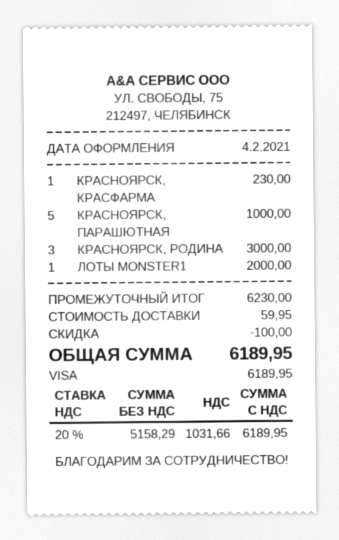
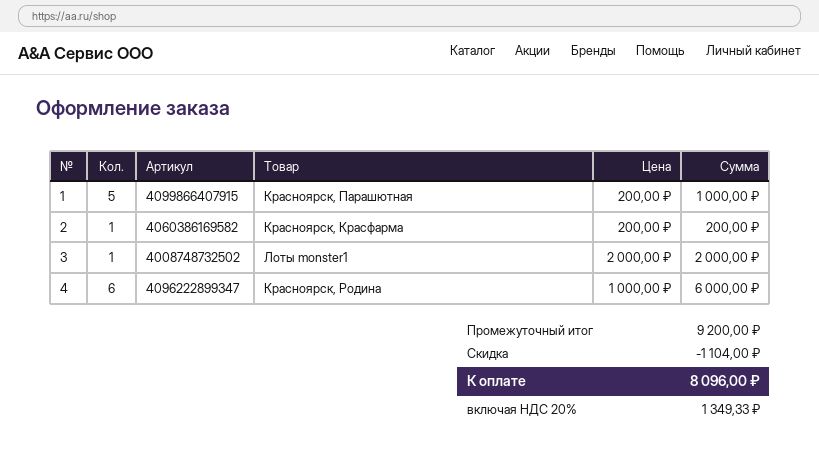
КРАСНОЯРСК, КРАСФАРМА: 1 for 230.00 -> 1 for 200.00
КРАСНОЯРСК, РОДИНА: 3 for 3000.00 -> 6 for 6000.00
subtotal: 6230.00 -> 9200.00
discount: 100.00 -> 1104.00
shipping: 59.95 -> none
tax: 20% = 1031.66 -> 20% = 1349.33
total: 6189.95 -> 8096.00

